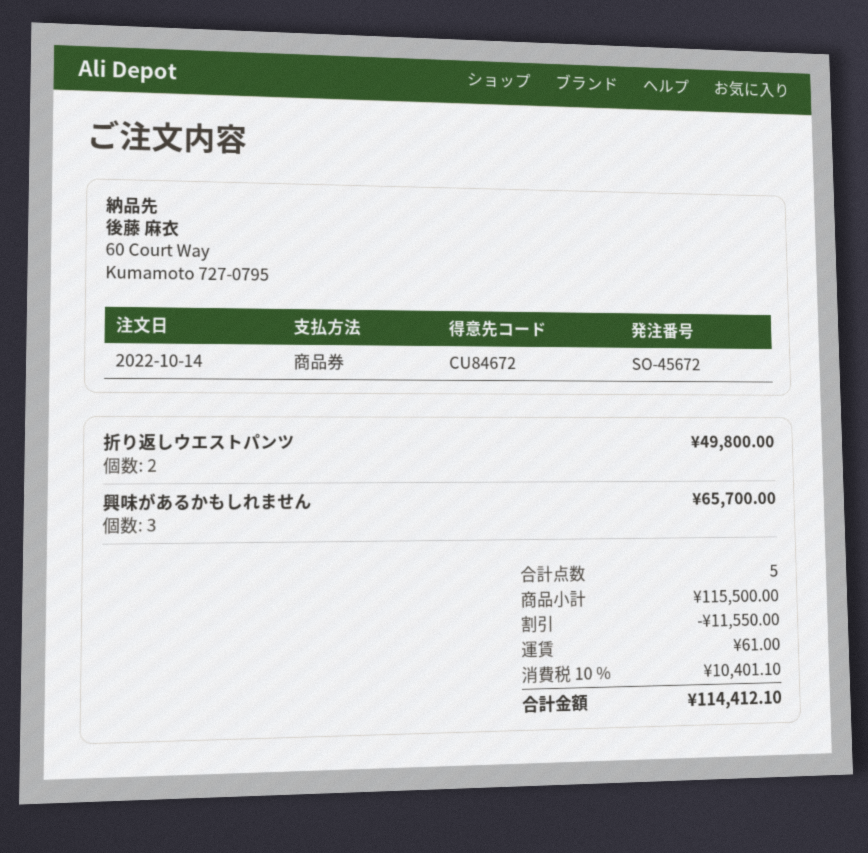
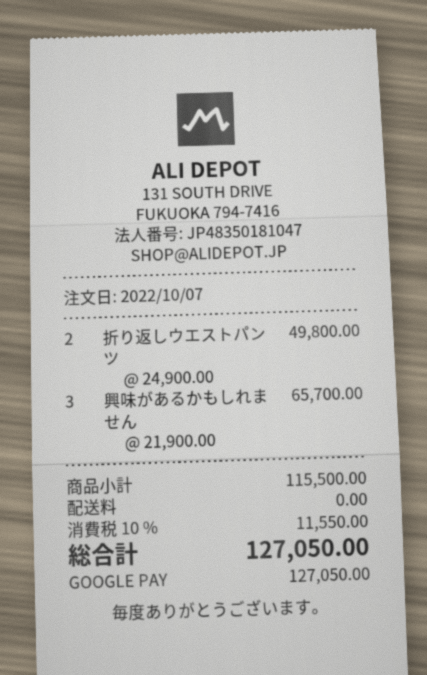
order date: 2022-10-14 -> 2022-10-07
payment method: gift card -> Google Pay
discount: 11550.00 -> none
shipping: 61.00 -> 0.00
tax: 10% = 10401.10 -> 10% = 11550.00
total: 114412.10 -> 127050.00

